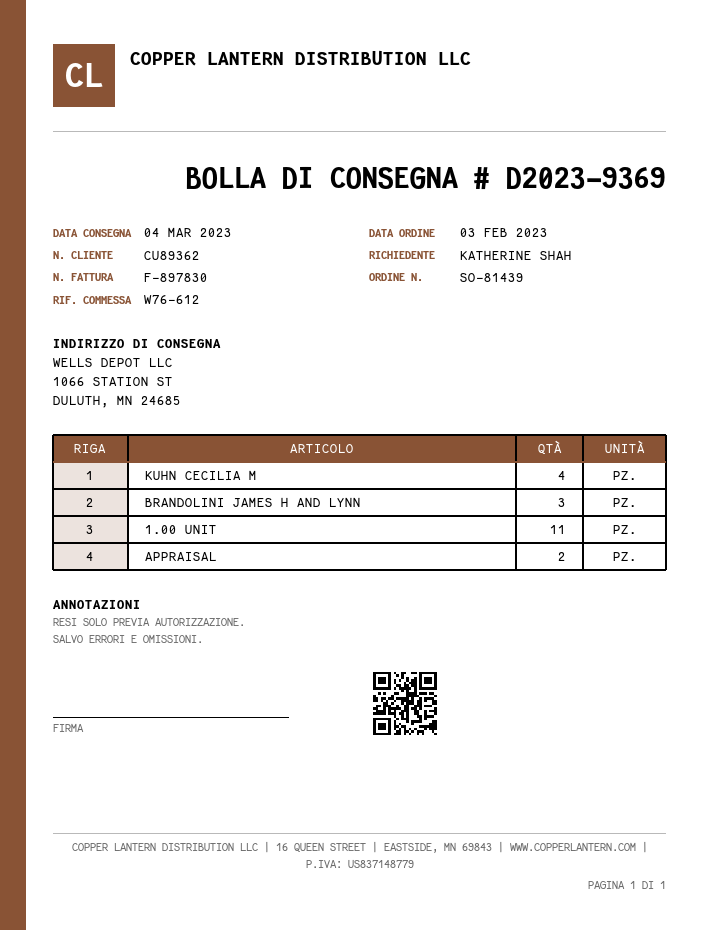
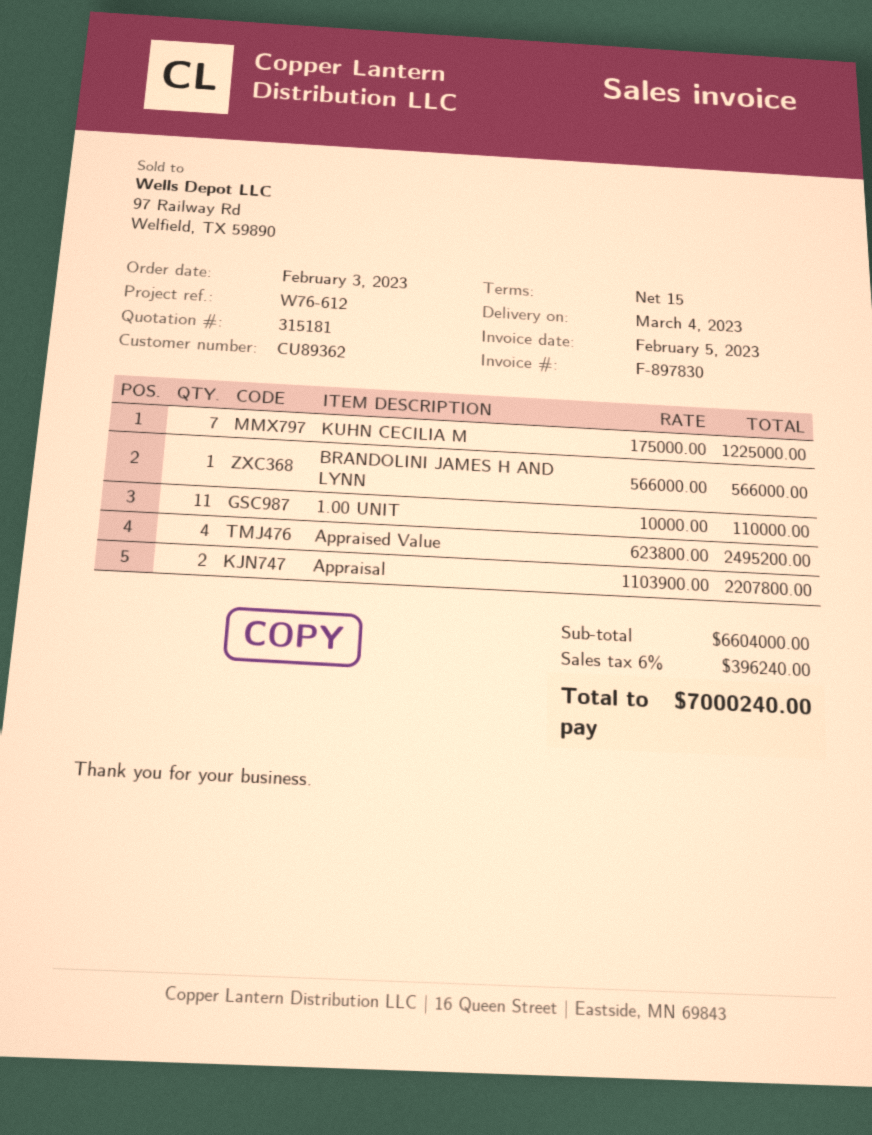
KUHN CECILIA M: 4 -> 7
BRANDOLINI JAMES H AND LYNN: 3 -> 1
Appraised Value: none -> 4

